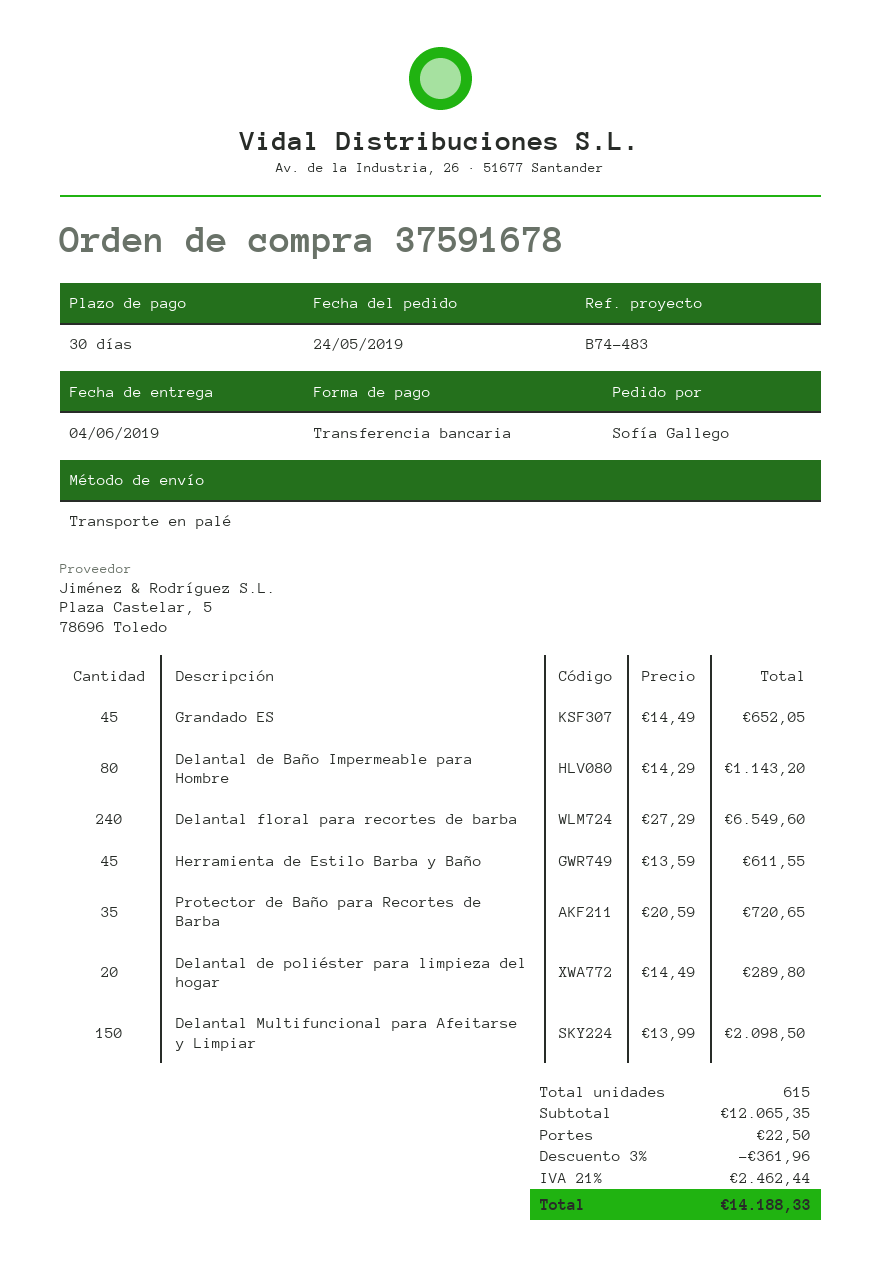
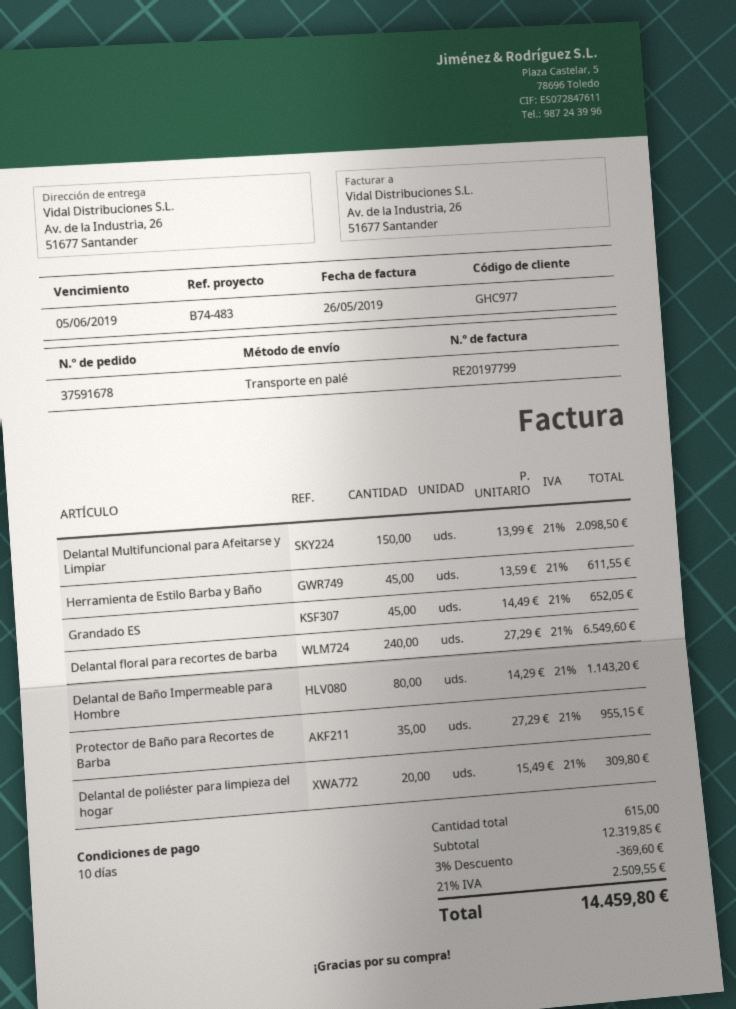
payment terms: 30 days -> 10 days
Protector de Baño para Recortes de Barba: 35 x 20.59 = 720.65 -> 35 x 27.29 = 955.15
Delantal de poliéster para limpieza del hogar: 20 x 14.49 = 289.80 -> 20 x 15.49 = 309.80
subtotal: 12065.35 -> 12319.85
discount: 3% = 361.96 -> 3% = 369.60
shipping: 22.50 -> none
tax: 21% = 2462.44 -> 21% = 2509.55
total: 14188.33 -> 14459.80

